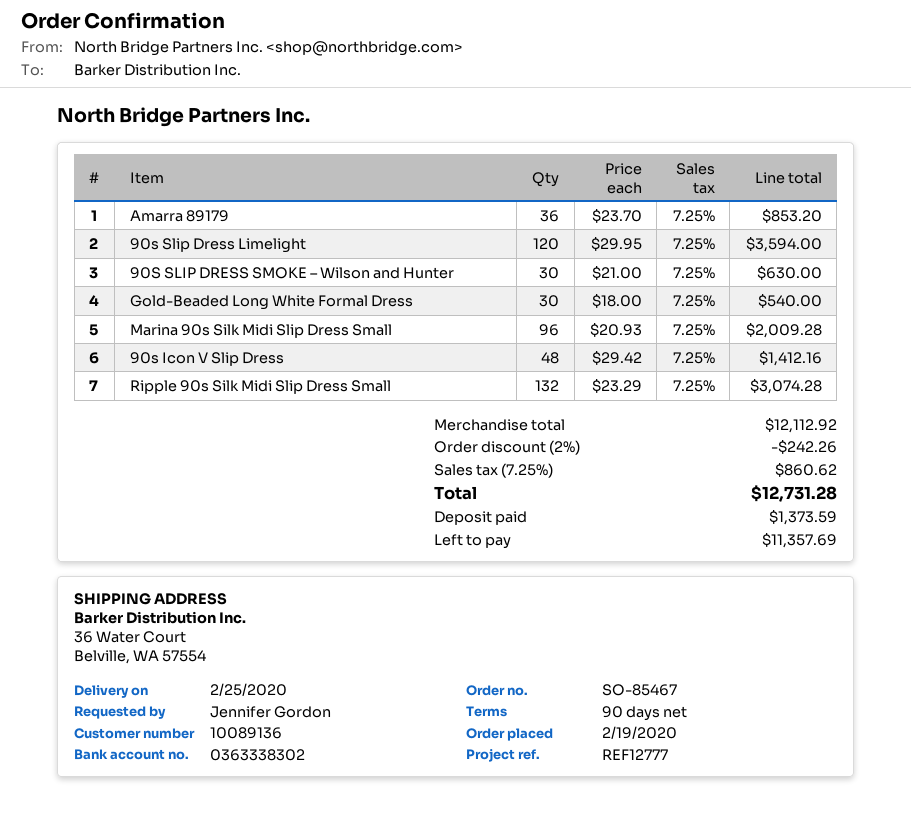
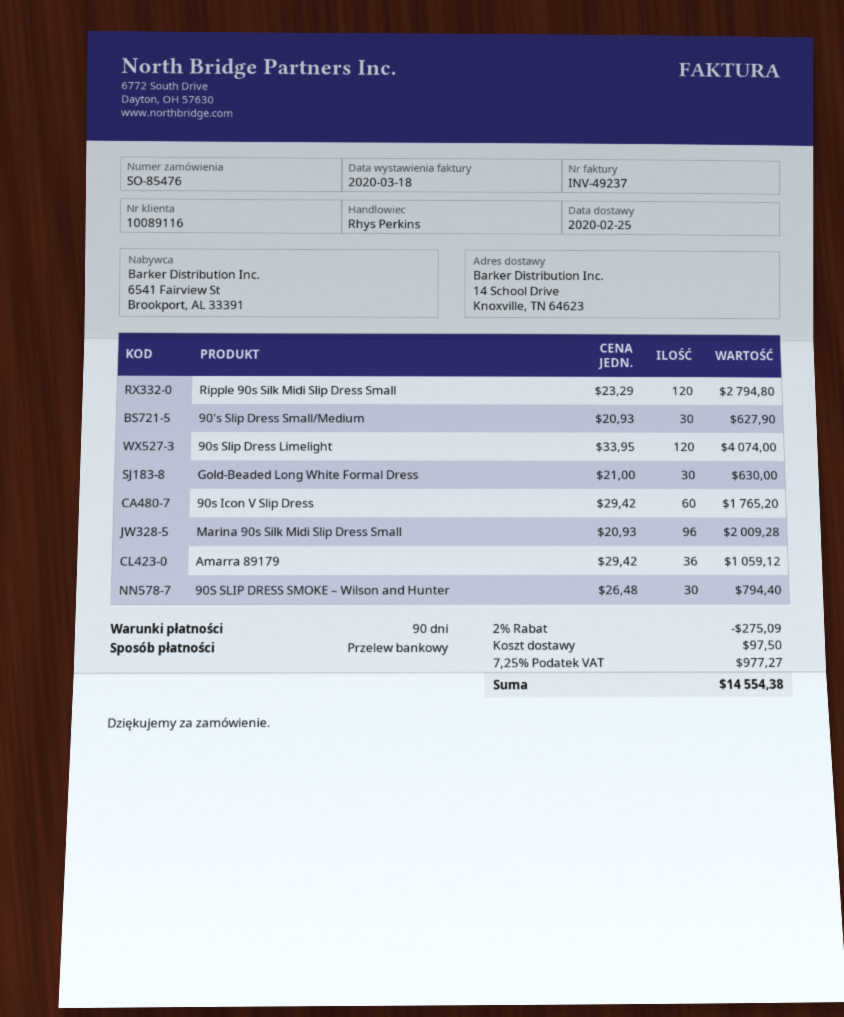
order number: SO-85467 -> SO-85476
customer number: 10089136 -> 10089116
ship to: 36 Water Court, Belville, WA 57554 -> 14 School Drive, Knoxville, TN 64623
Amarra 89179: 36 x 23.70 = 853.20 -> 36 x 29.42 = 1059.12
90s Slip Dress Limelight: 120 x 29.95 = 3594.00 -> 120 x 33.95 = 4074.00
90S SLIP DRESS SMOKE – Wilson and Hunter: 30 x 21.00 = 630.00 -> 30 x 26.48 = 794.40
Gold-Beaded Long White Formal Dress: 30 x 18.00 = 540.00 -> 30 x 21.00 = 630.00
90s Icon V Slip Dress: 48 x 29.42 = 1412.16 -> 60 x 29.42 = 1765.20
Ripple 90s Silk Midi Slip Dress Small: 132 x 23.29 = 3074.28 -> 120 x 23.29 = 2794.80
90's Slip Dress Small/Medium: none -> 30 x 20.93 = 627.90
discount: 2% = 242.26 -> 2% = 275.09
shipping: none -> 97.50
tax: 7.25% = 860.62 -> 7.25% = 977.27
total: 12731.28 -> 14554.38

